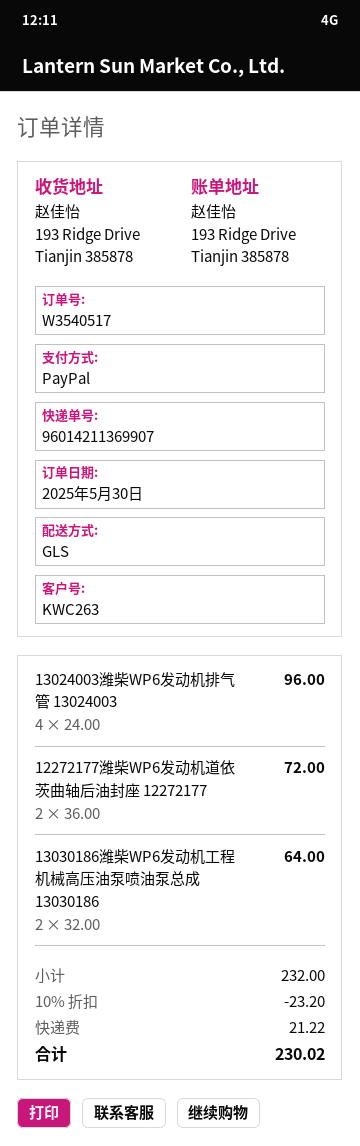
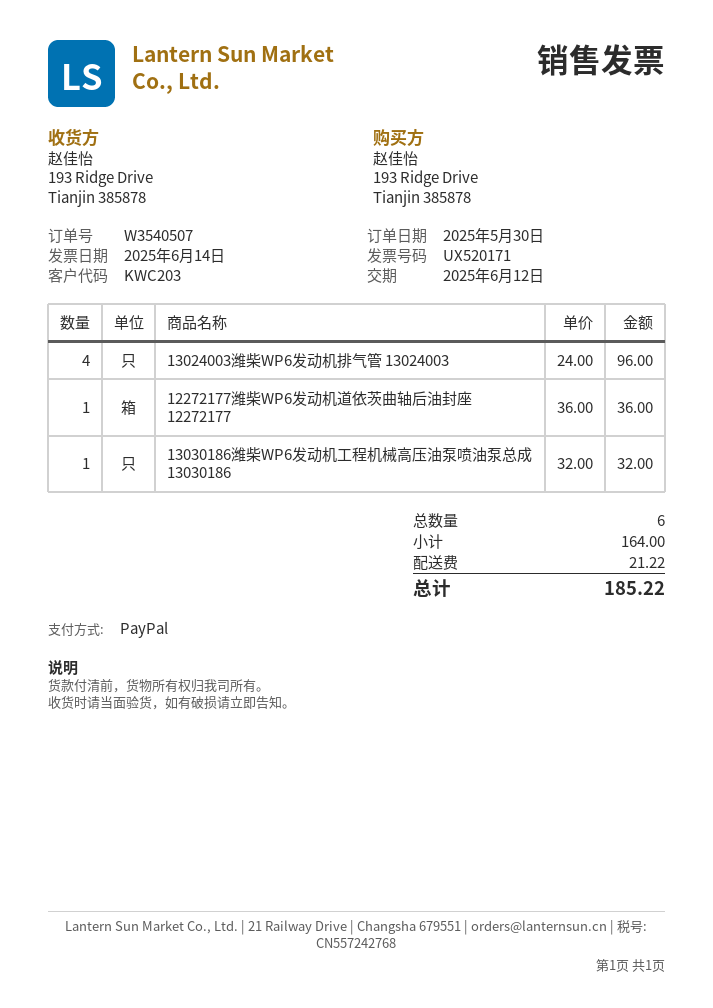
order number: W3540517 -> W3540507
customer number: KWC263 -> KWC203
12272177潍柴WP6发动机道依茨曲轴后油封座 12272177: 2 x 36.00 = 72.00 -> 1 x 36.00 = 36.00
13030186潍柴WP6发动机工程机械高压油泵喷油泵总成 13030186: 2 x 32.00 = 64.00 -> 1 x 32.00 = 32.00
subtotal: 232.00 -> 164.00
discount: 10% = 23.20 -> none
total: 230.02 -> 185.22

